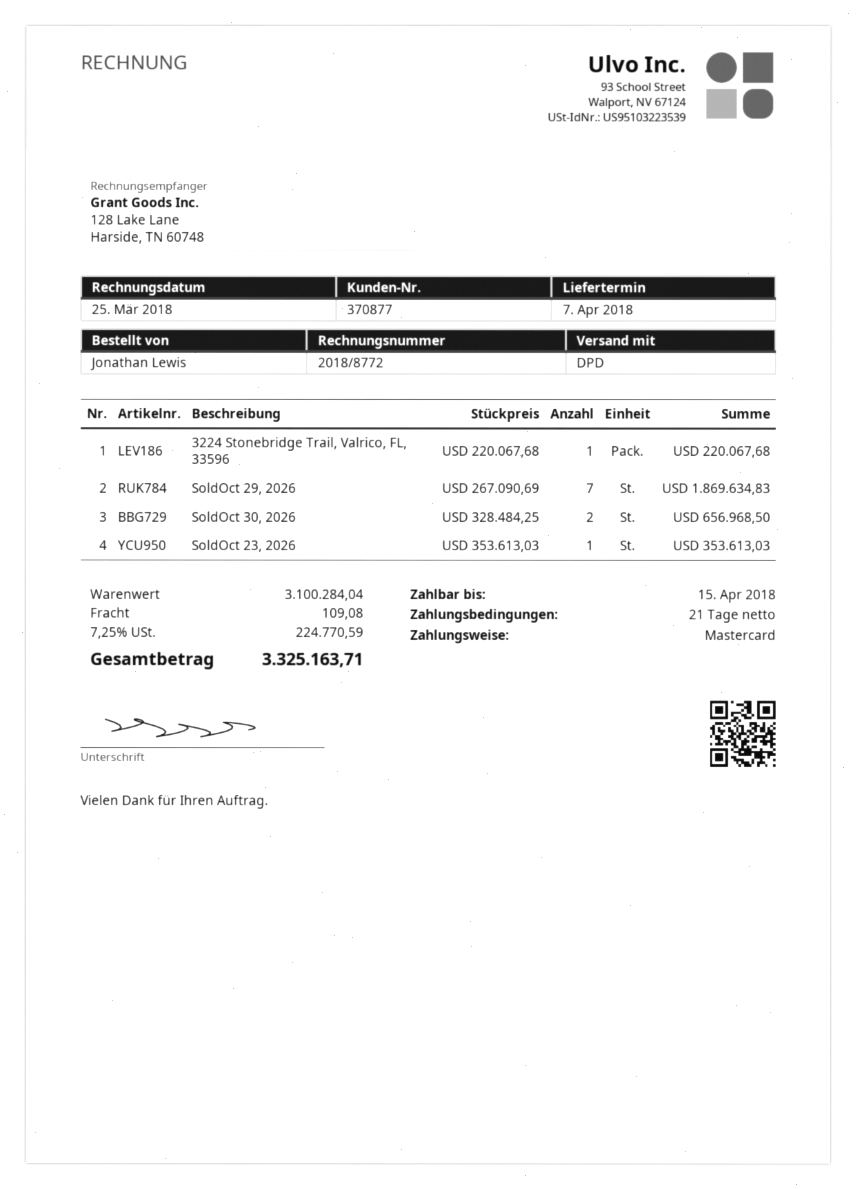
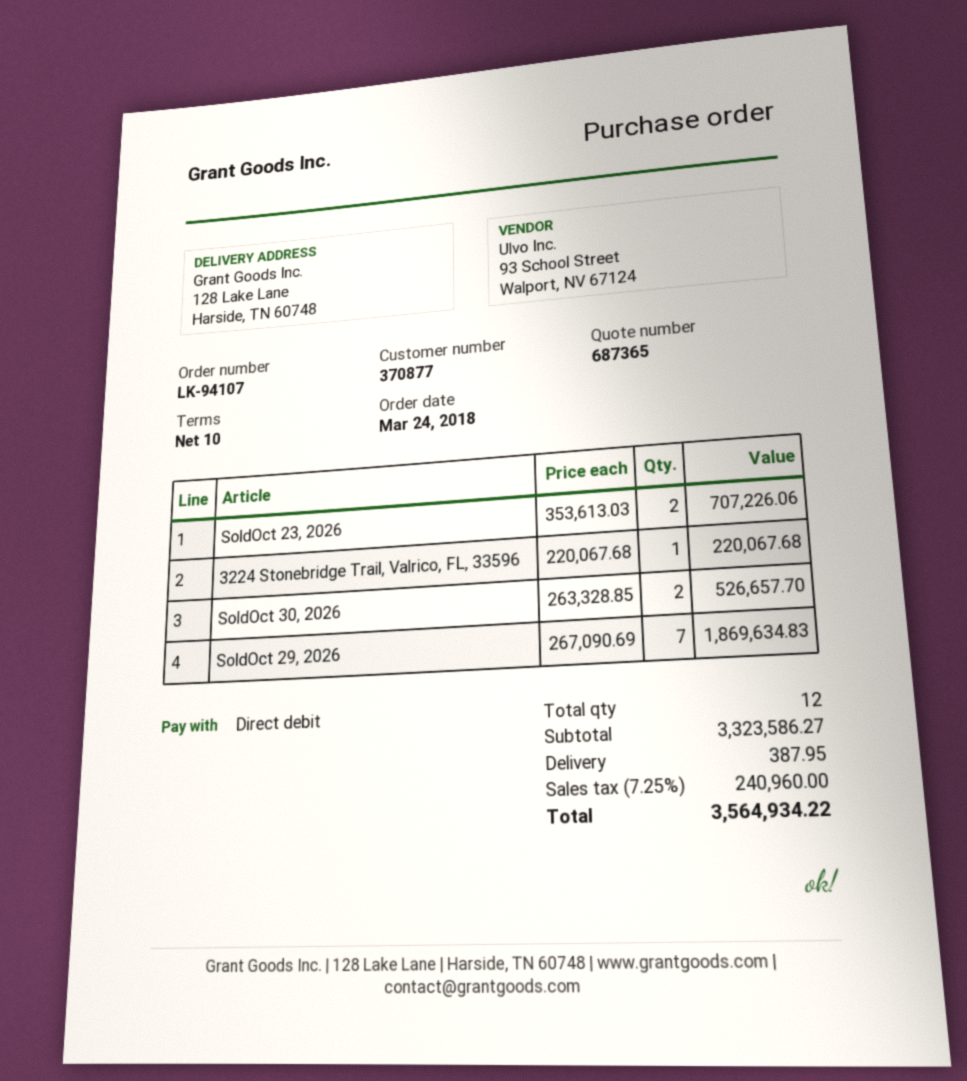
payment terms: 21 days -> 10 days
payment method: Mastercard -> direct debit
SoldOct 30, 2026: 2 x 328484.25 = 656968.50 -> 2 x 263328.85 = 526657.70
SoldOct 23, 2026: 1 x 353613.03 = 353613.03 -> 2 x 353613.03 = 707226.06
subtotal: 3100284.04 -> 3323586.27
shipping: 109.08 -> 387.95
tax: 7.25% = 224770.59 -> 7.25% = 240960.00
total: 3325163.71 -> 3564934.22

